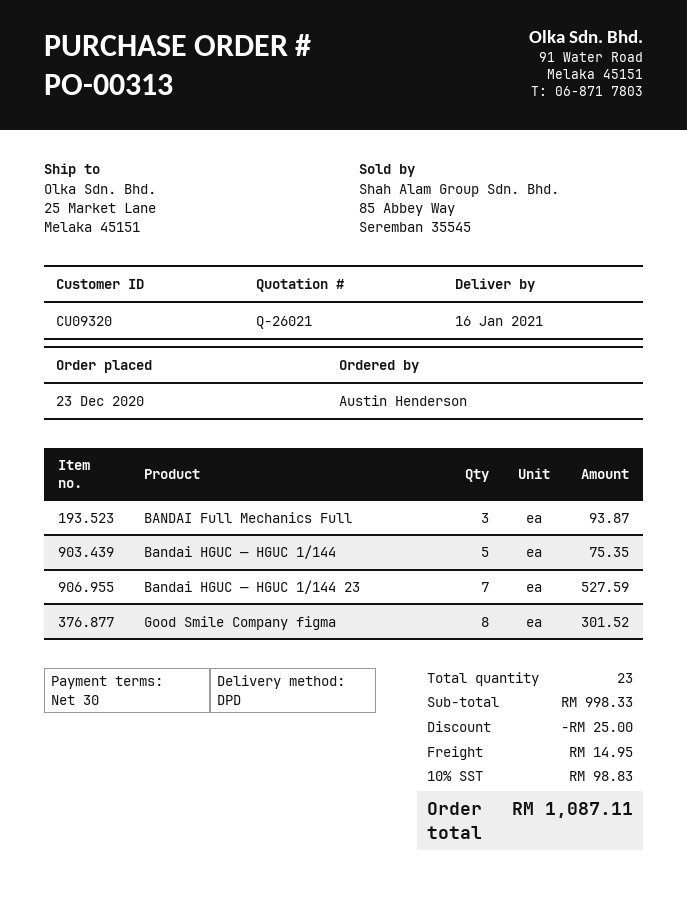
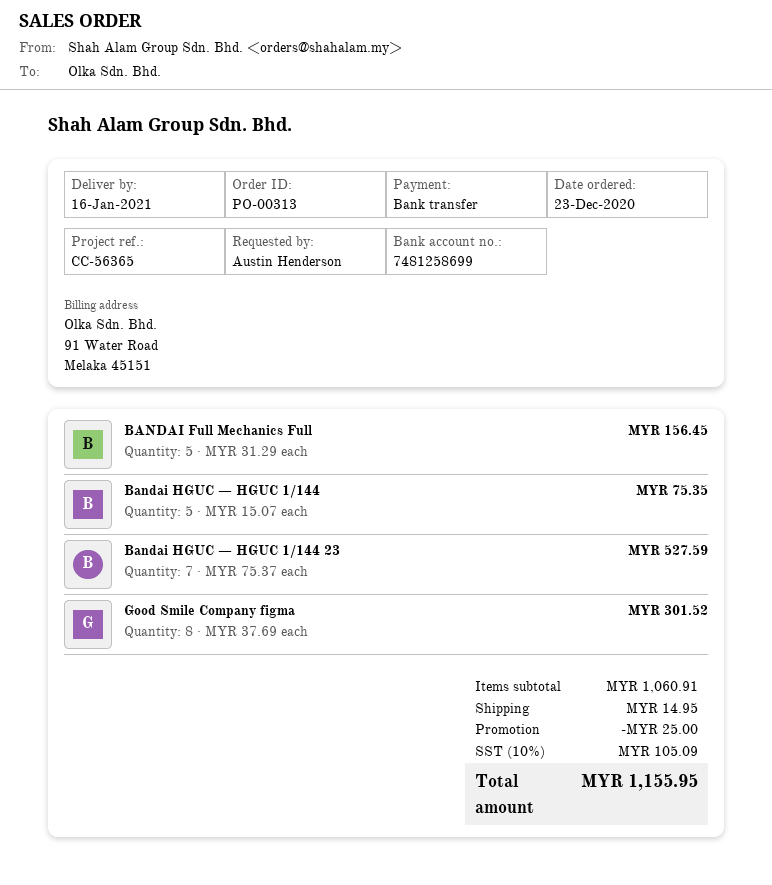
BANDAI Full Mechanics Full: 3 for 93.87 -> 5 for 156.45
subtotal: 998.33 -> 1060.91
tax: 10% = 98.83 -> 10% = 105.09
total: 1087.11 -> 1155.95

